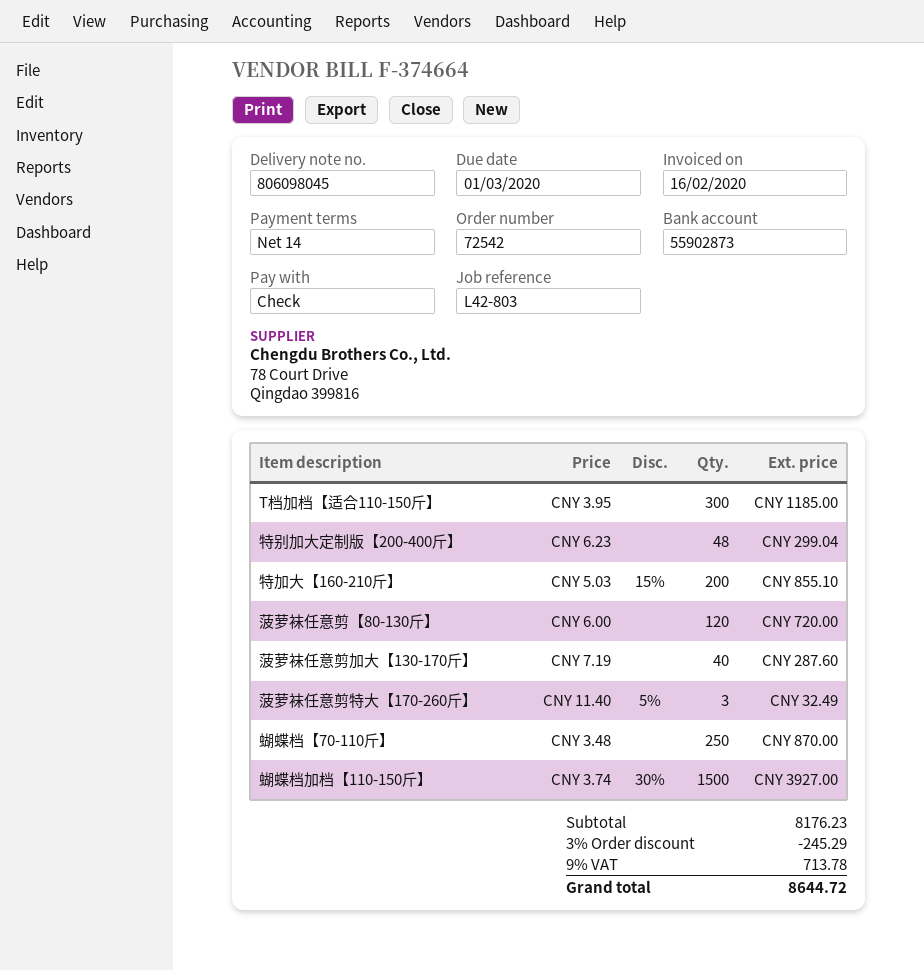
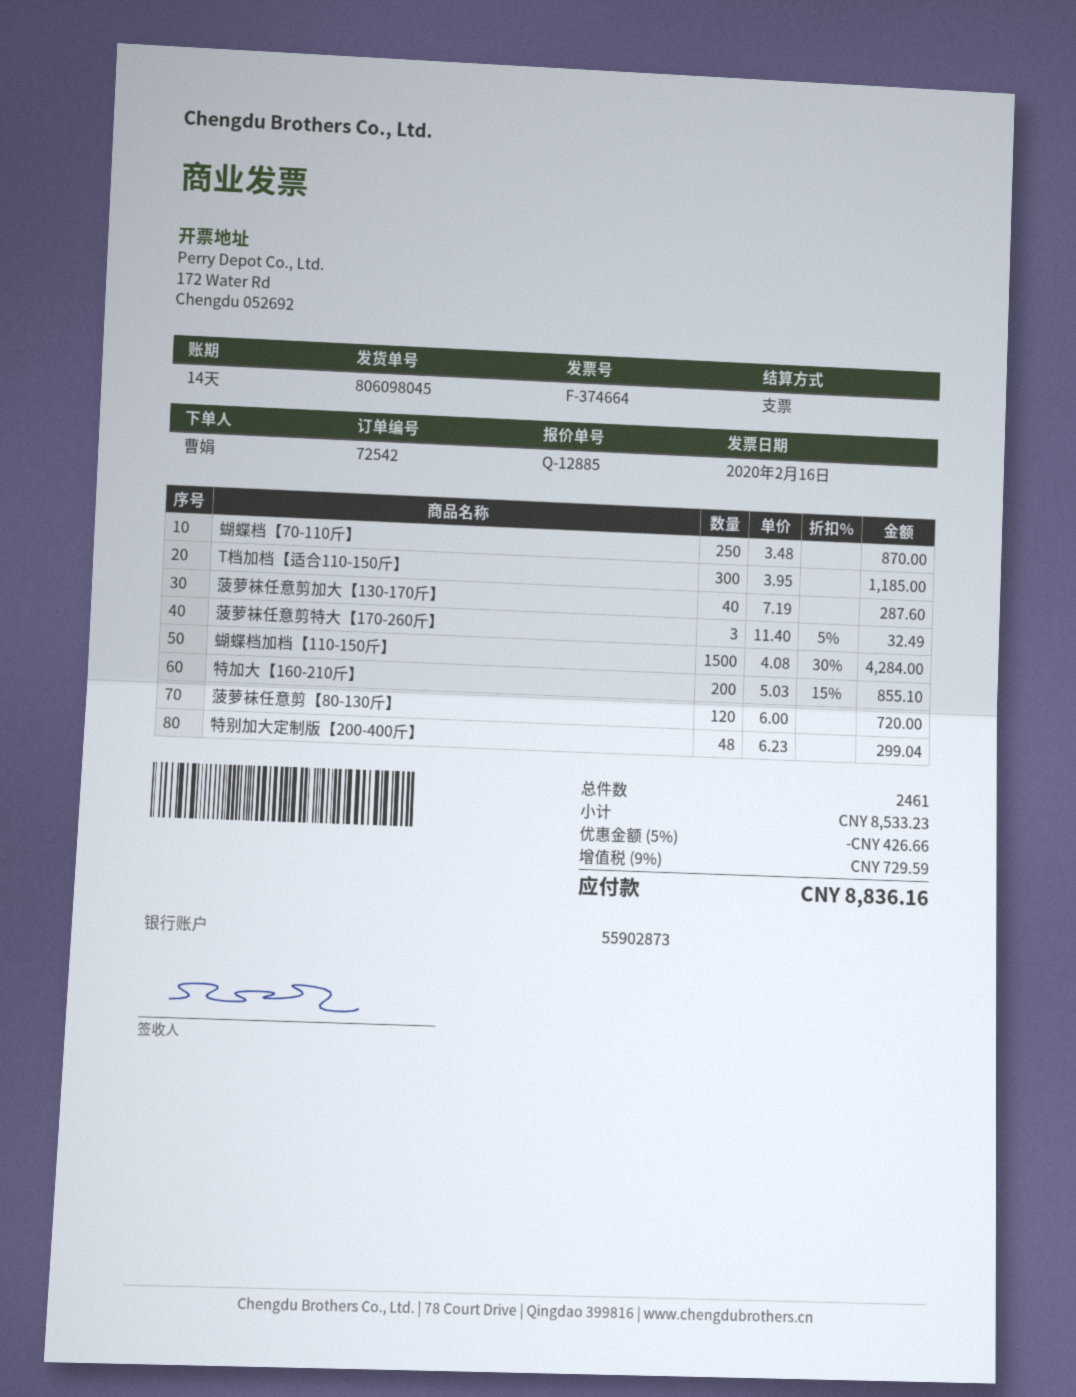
蝴蝶档加档【110-150斤】: 1500 x 3.74 - 30% = 3927.00 -> 1500 x 4.08 - 30% = 4284.00
subtotal: 8176.23 -> 8533.23
discount: 3% = 245.29 -> 5% = 426.66
tax: 9% = 713.78 -> 9% = 729.59
total: 8644.72 -> 8836.16

